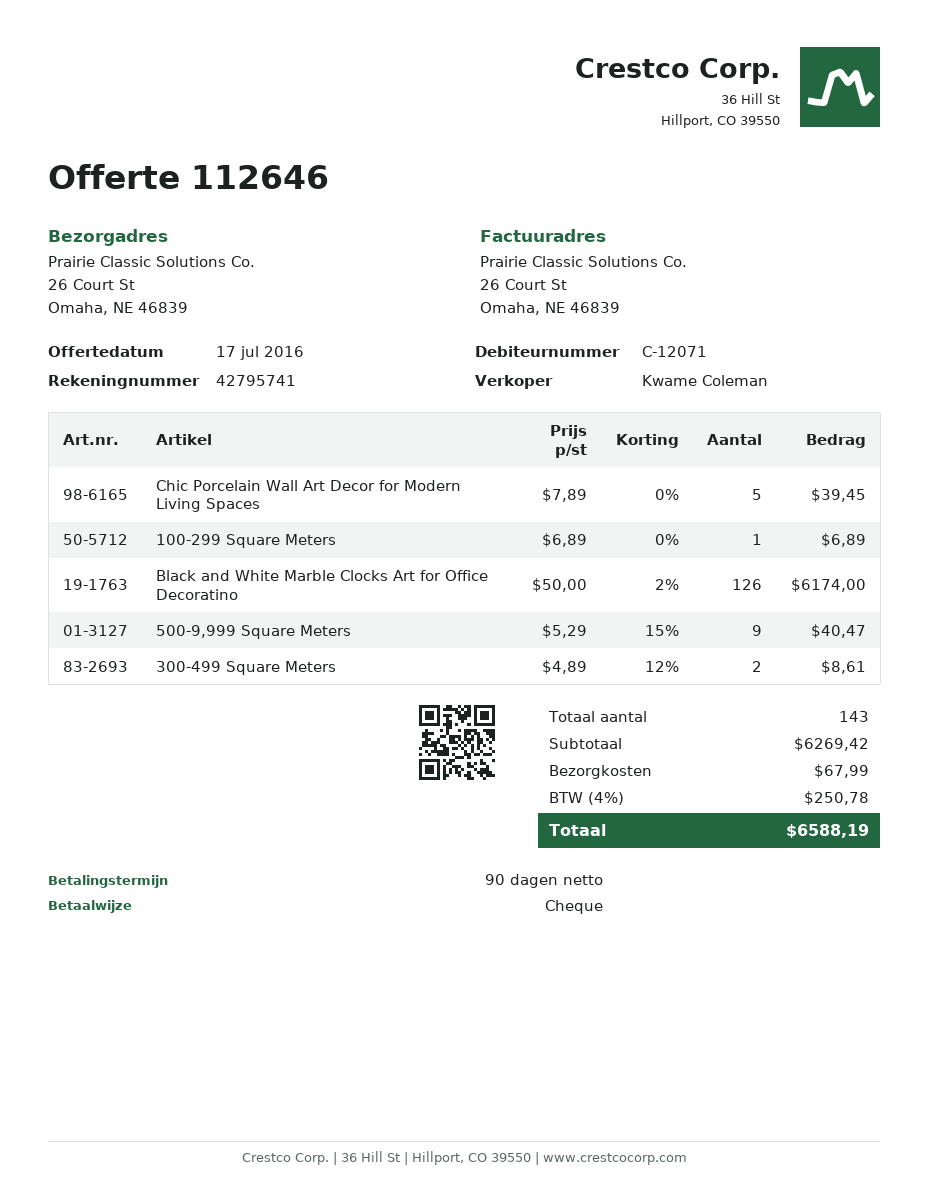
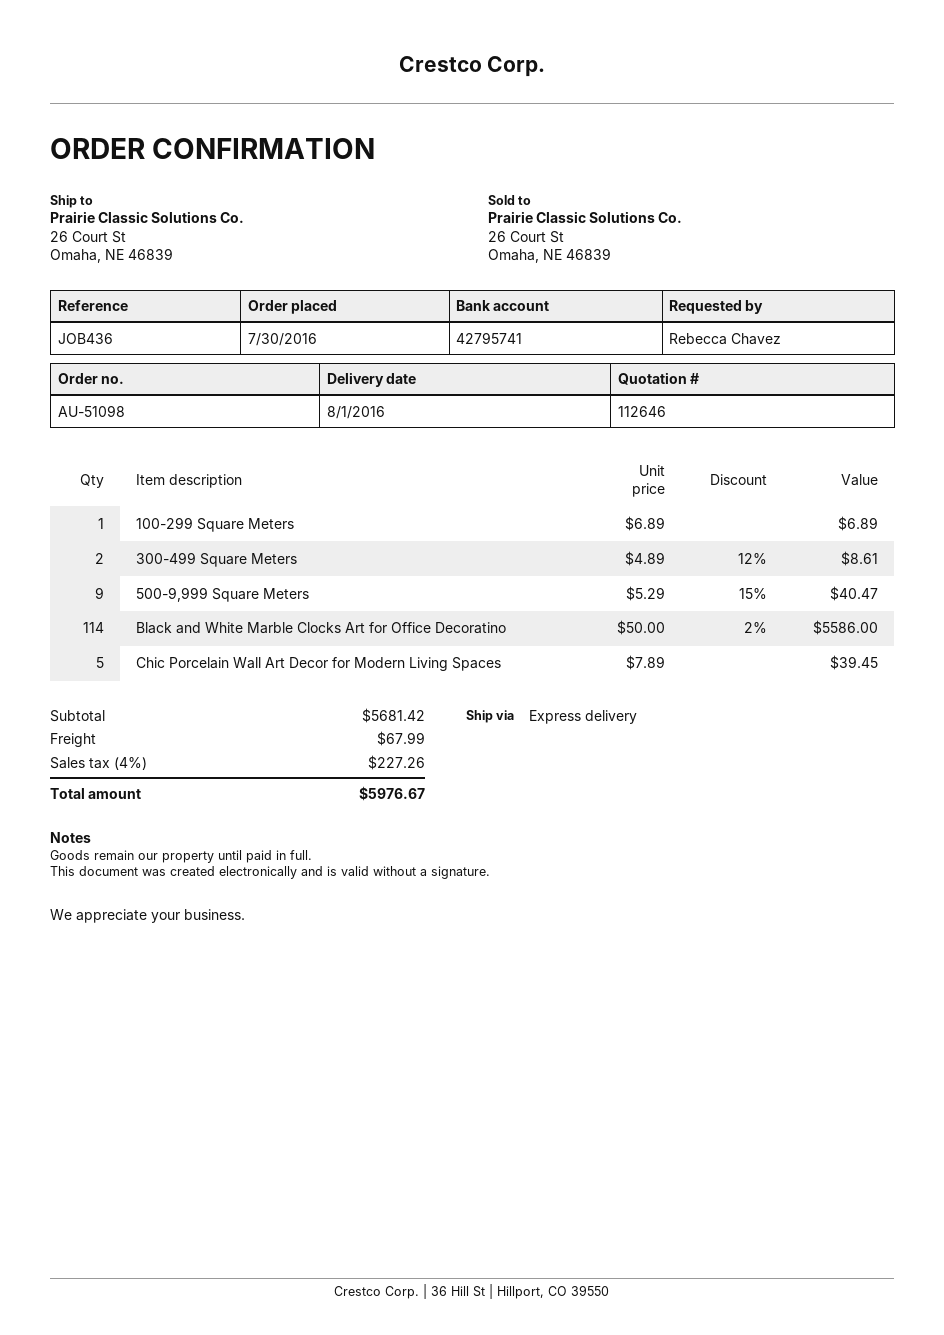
Black and White Marble Clocks Art for Office Decoratino: 126 x 50.00 - 2% = 6174.00 -> 114 x 50.00 - 2% = 5586.00
subtotal: 6269.42 -> 5681.42
tax: 4% = 250.78 -> 4% = 227.26
total: 6588.19 -> 5976.67

